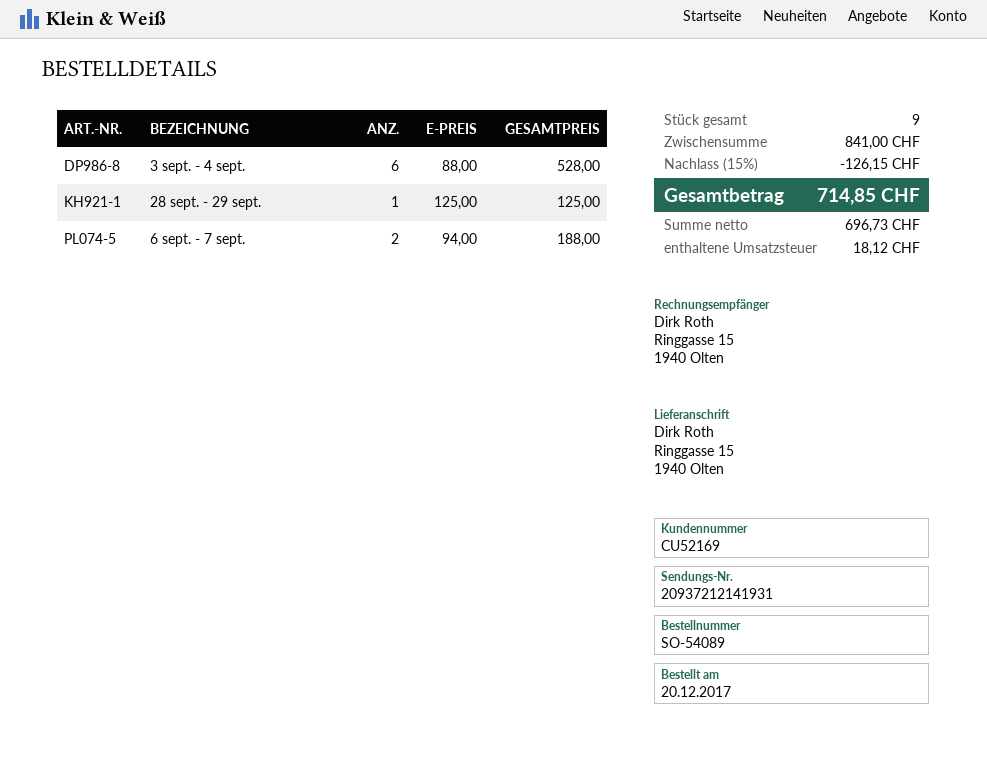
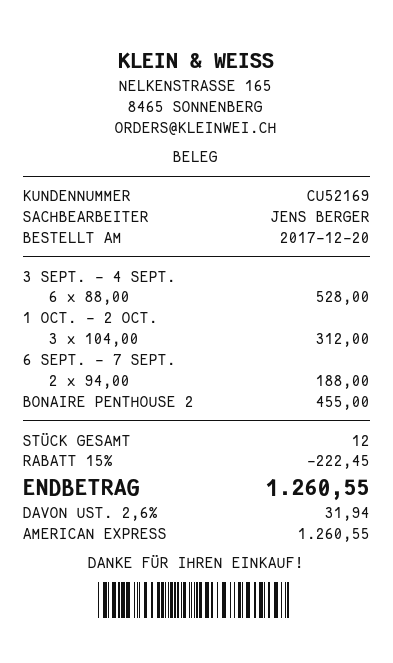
28 sept. - 29 sept.: 1 x 125.00 = 125.00 -> none
1 OCT. - 2 OCT.: none -> 3 x 104.00 = 312.00
BONAIRE PENTHOUSE 2: none -> 1 x 455.00 = 455.00
total quantity: 9 -> 12
discount: 15% = 126.15 -> 15% = 222.45
tax: 18.12 -> 31.94
total: 714.85 -> 1260.55

